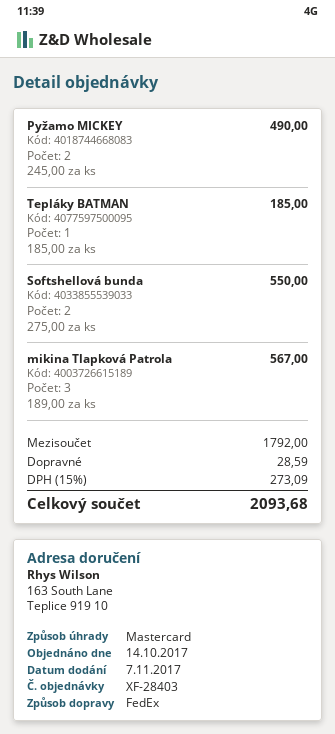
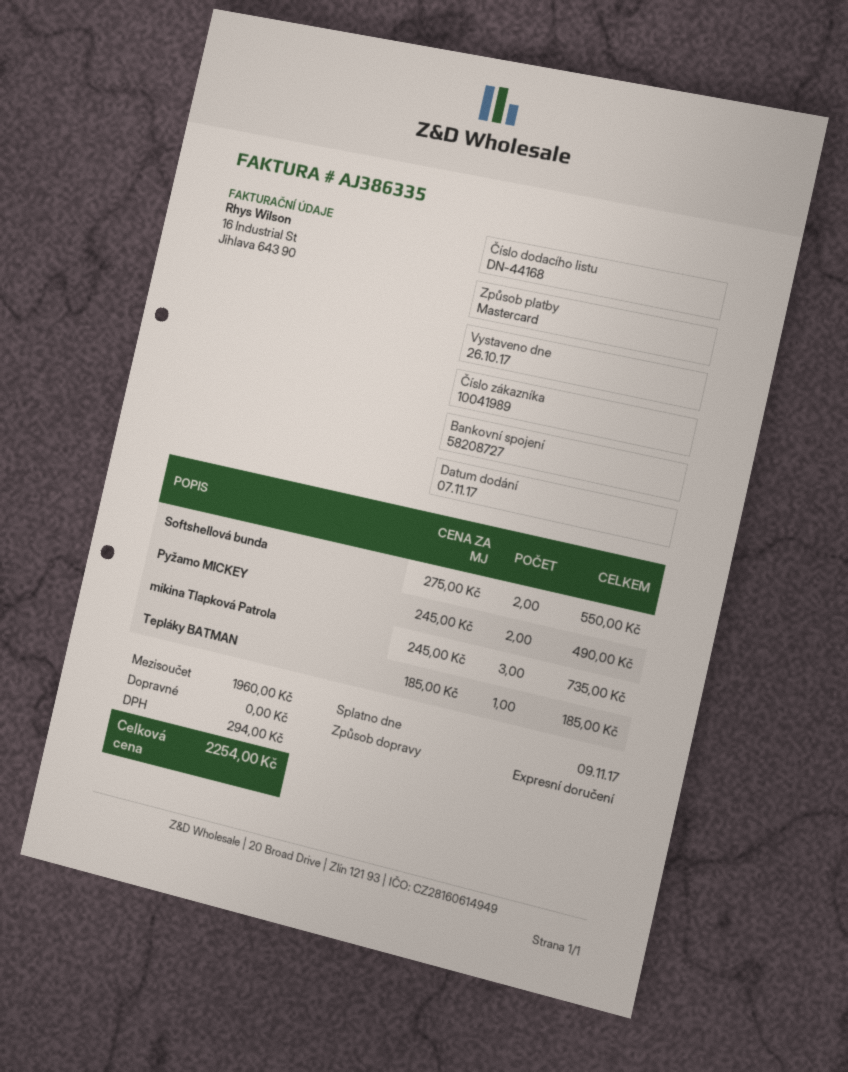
shipping method: FedEx -> express
mikina Tlapková Patrola: 3 x 189.00 = 567.00 -> 3 x 245.00 = 735.00
subtotal: 1792.00 -> 1960.00
shipping: 28.59 -> 0.00
tax: 273.09 -> 294.00
total: 2093.68 -> 2254.00

